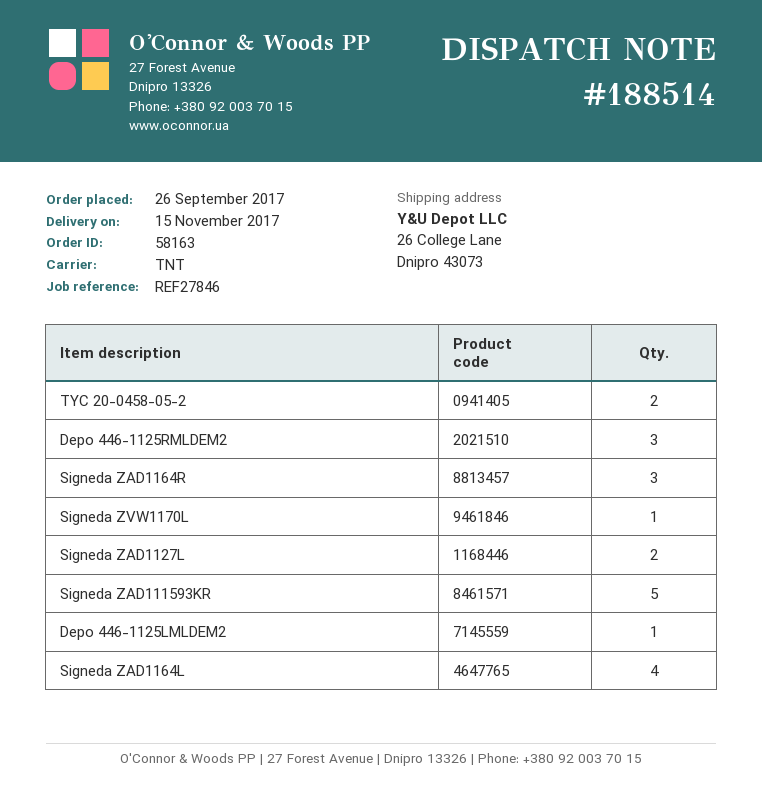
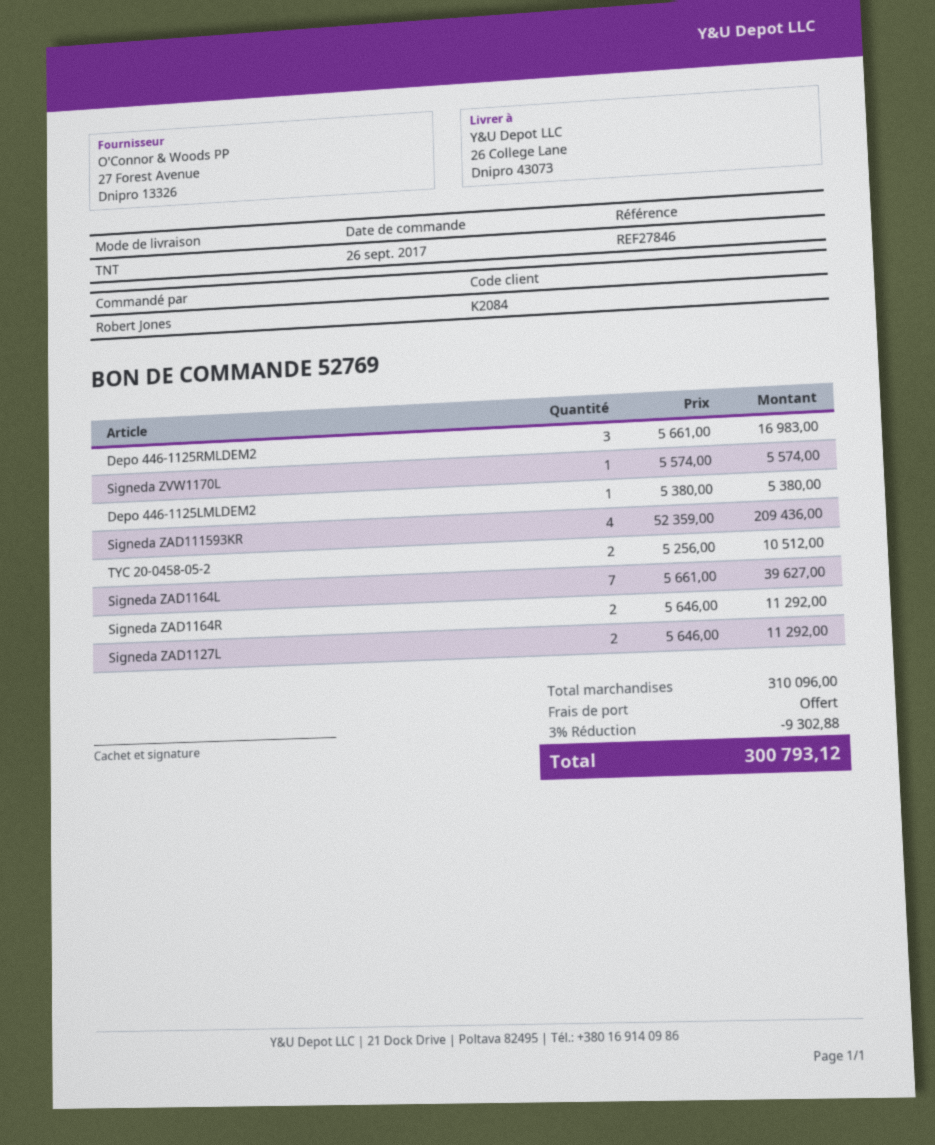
order number: 58163 -> 52769
Signeda ZAD1164R: 3 -> 2
Signeda ZAD111593KR: 5 -> 4
Signeda ZAD1164L: 4 -> 7

